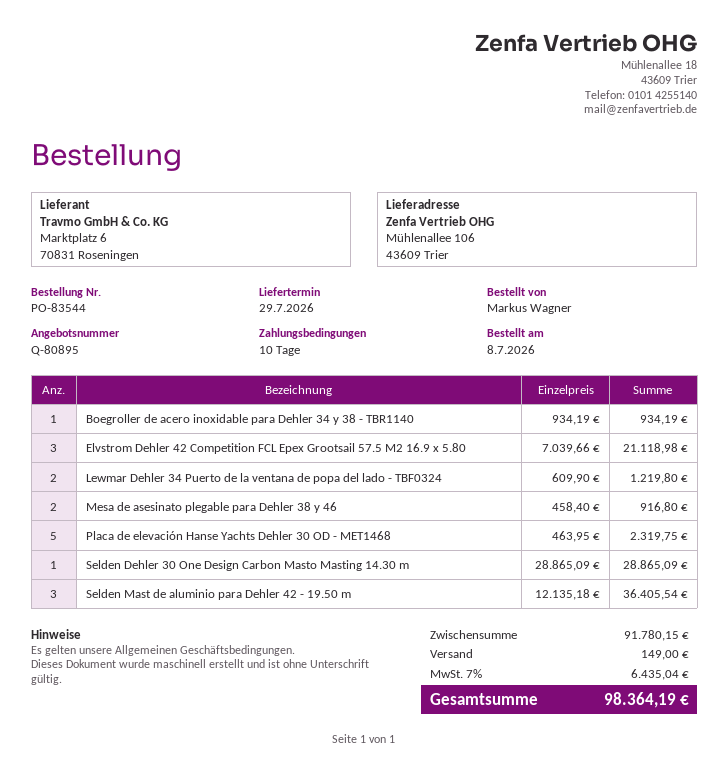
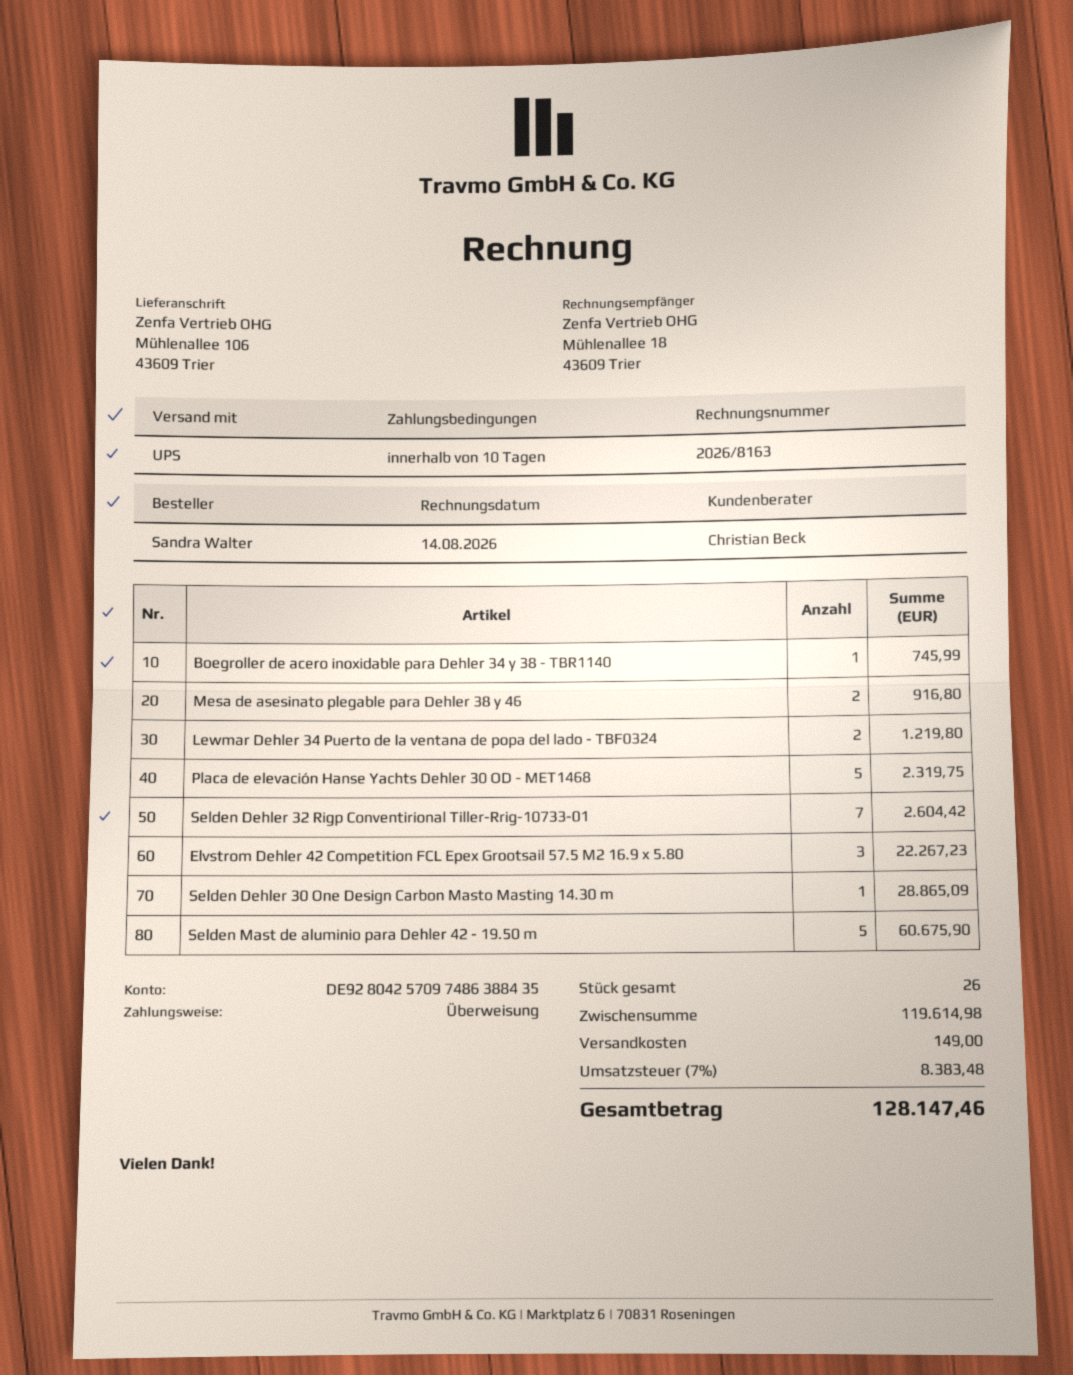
ordered by: Markus Wagner -> Sandra Walter
Boegroller de acero inoxidable para Dehler 34 y 38 - TBR1140: 1 for 934.19 -> 1 for 745.99
Elvstrom Dehler 42 Competition FCL Epex Grootsail 57.5 M2 16.9 x 5.80: 3 for 21118.98 -> 3 for 22267.23
Selden Mast de aluminio para Dehler 42 - 19.50 m: 3 for 36405.54 -> 5 for 60675.90
Selden Dehler 32 Rigp Conventirional Tiller-Rrig-10733-01: none -> 7 for 2604.42
subtotal: 91780.15 -> 119614.98
tax: 7% = 6435.04 -> 7% = 8383.48
total: 98364.19 -> 128147.46

